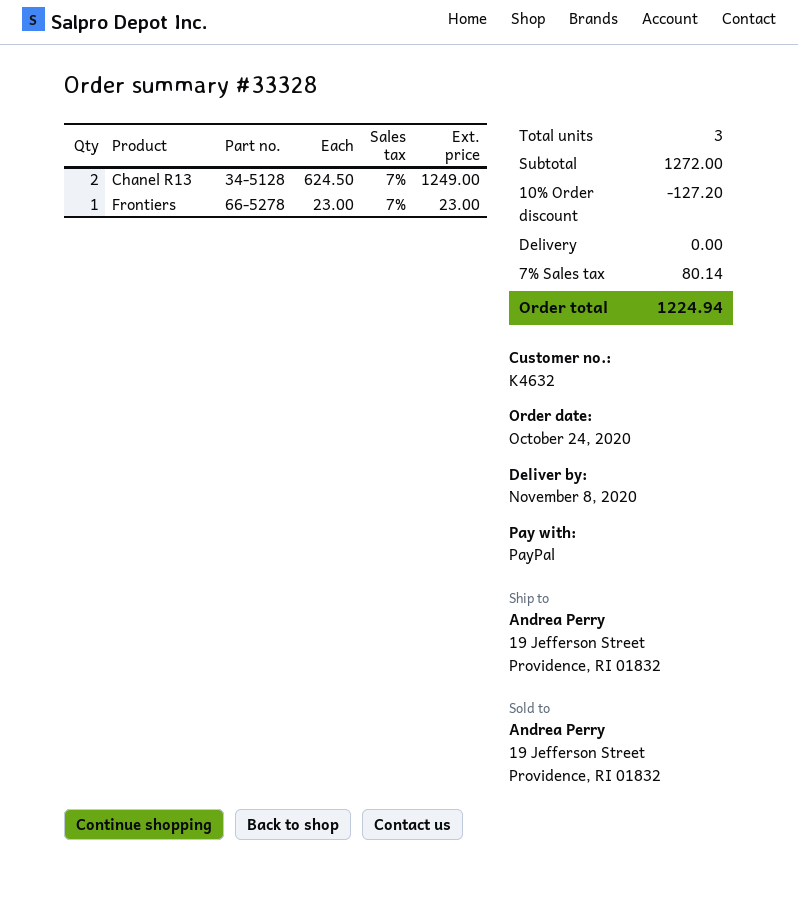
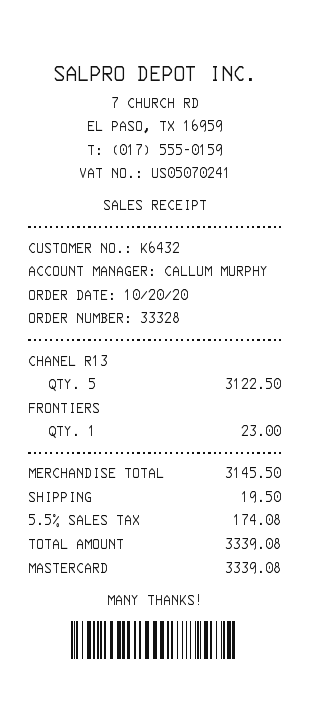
order date: 2020-10-24 -> 2020-10-20
customer number: K4632 -> K6432
payment method: PayPal -> Mastercard
Chanel R13: 2 for 1249.00 -> 5 for 3122.50
subtotal: 1272.00 -> 3145.50
discount: 10% = 127.20 -> none
shipping: 0.00 -> 19.50
tax: 7% = 80.14 -> 5.5% = 174.08
total: 1224.94 -> 3339.08

